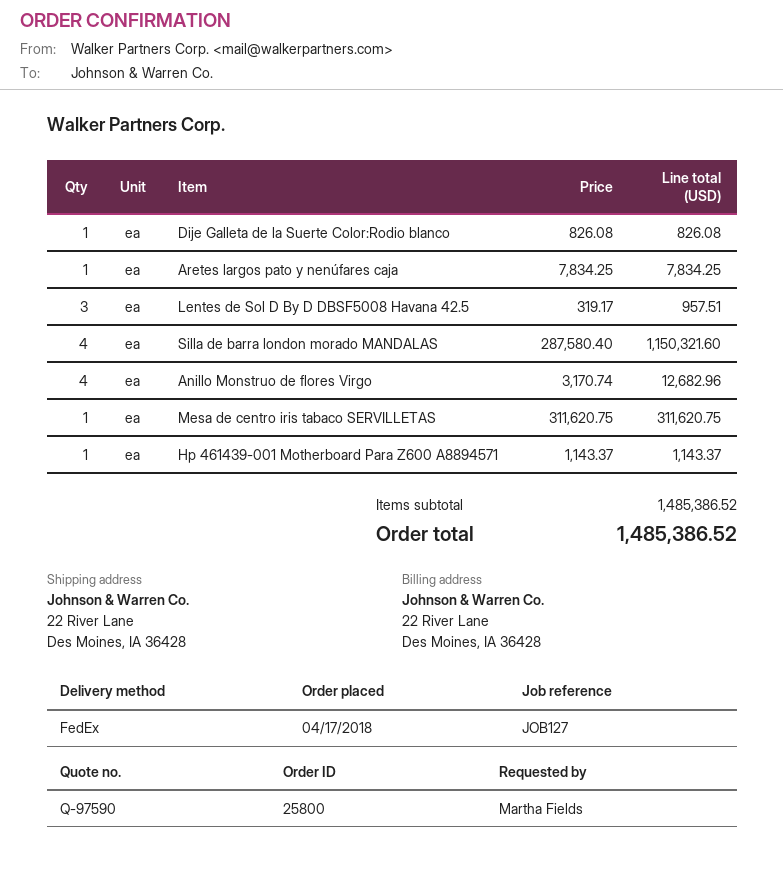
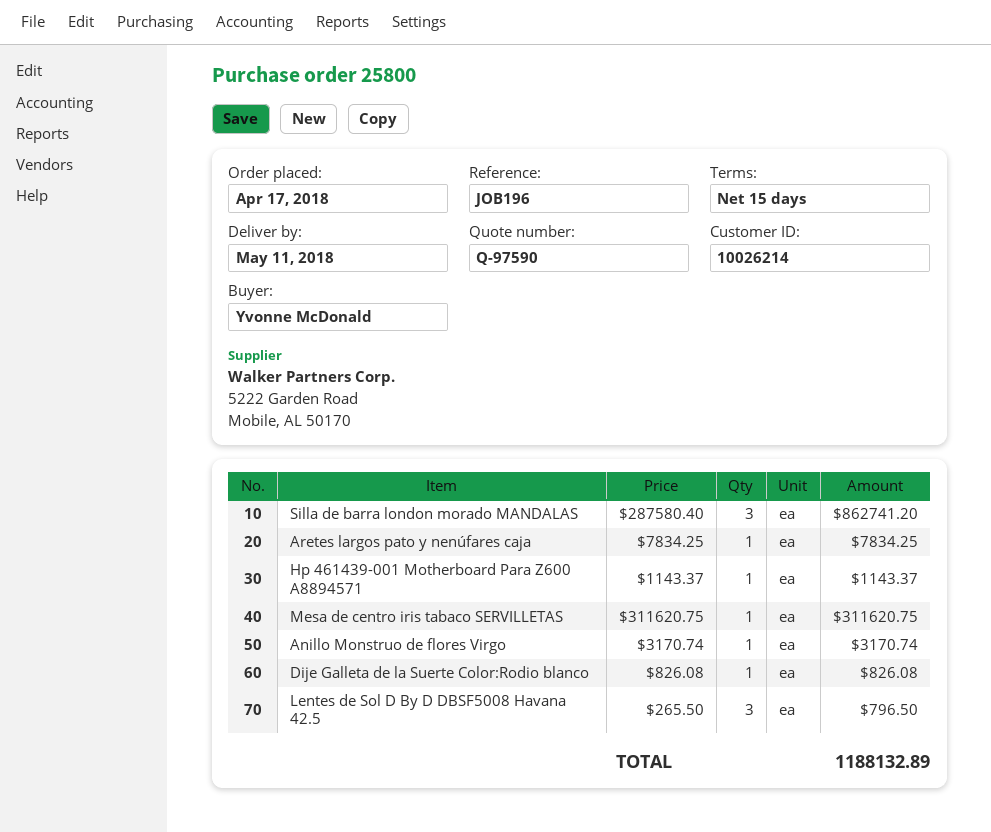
reference: JOB127 -> JOB196
ordered by: Martha Fields -> Yvonne McDonald
Lentes de Sol D By D DBSF5008 Havana 42.5: 3 x 319.17 = 957.51 -> 3 x 265.50 = 796.50
Silla de barra london morado MANDALAS: 4 x 287580.40 = 1150321.60 -> 3 x 287580.40 = 862741.20
Anillo Monstruo de flores Virgo: 4 x 3170.74 = 12682.96 -> 1 x 3170.74 = 3170.74
total: 1485386.52 -> 1188132.89

